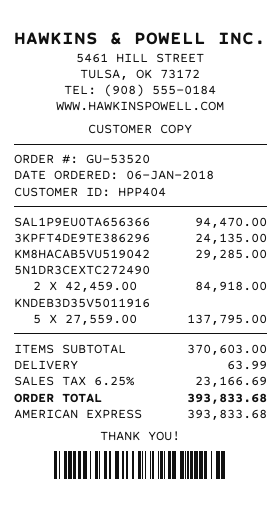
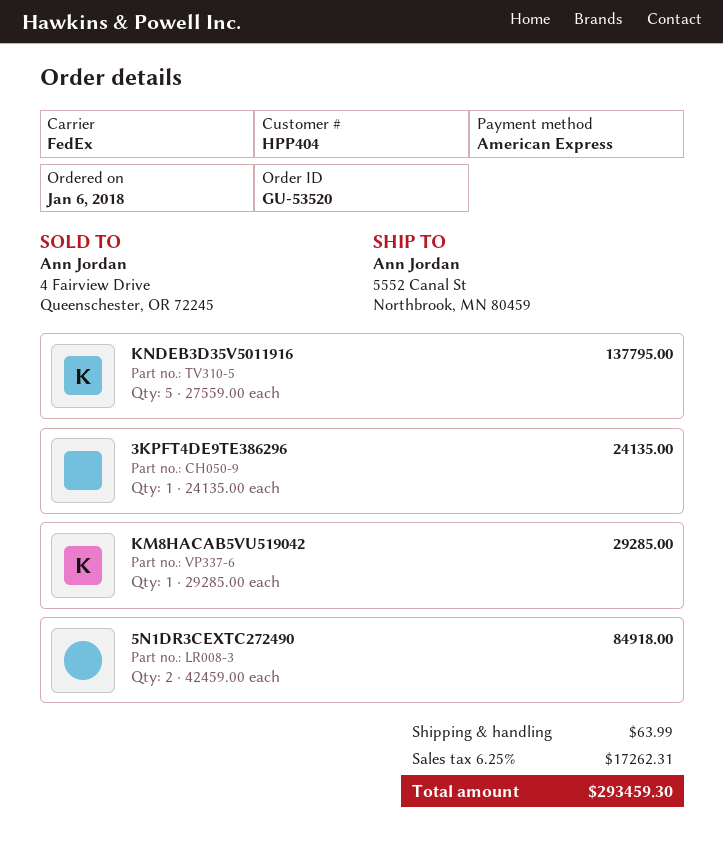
SAL1P9EU0TA656366: 1 x 94470.00 = 94470.00 -> none
tax: 6.25% = 23166.69 -> 6.25% = 17262.31
total: 393833.68 -> 293459.30

